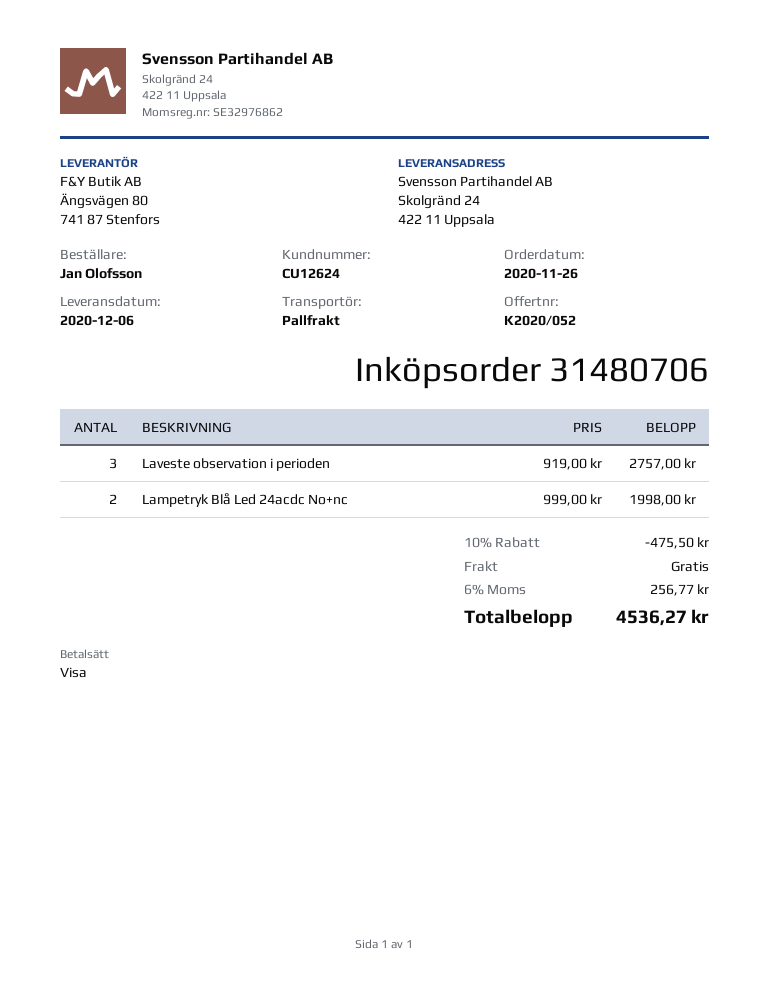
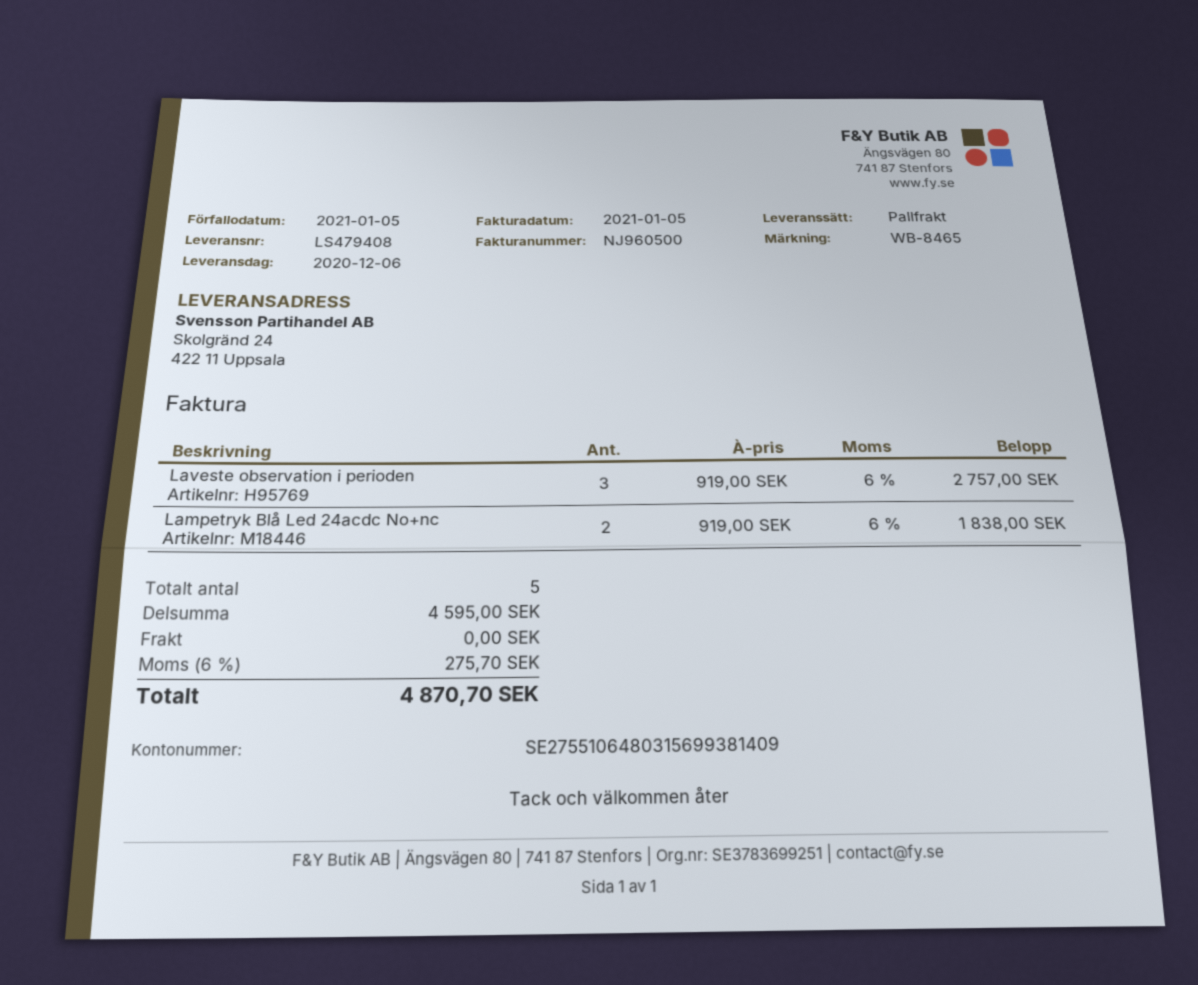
Lampetryk Blå Led 24acdc No+nc: 2 x 999.00 = 1998.00 -> 2 x 919.00 = 1838.00
discount: 10% = 475.50 -> none
tax: 6% = 256.77 -> 6% = 275.70
total: 4536.27 -> 4870.70

